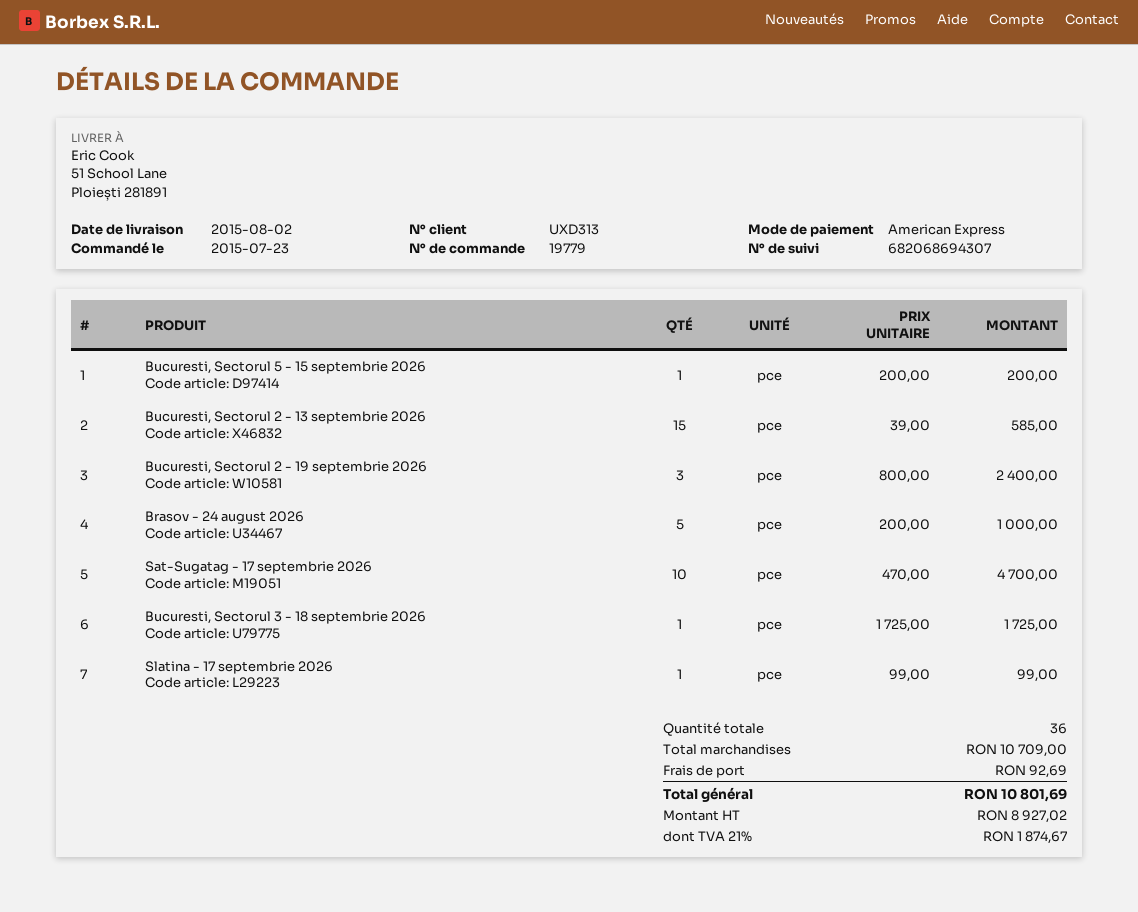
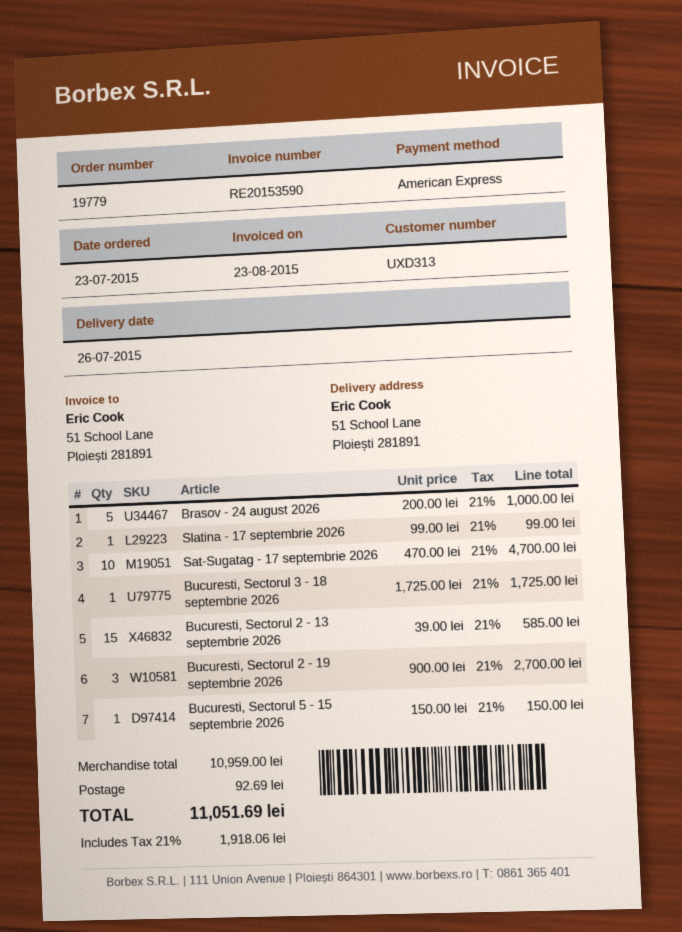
delivery date: 2015-08-02 -> 2015-07-26
Bucuresti, Sectorul 5 - 15 septembrie 2026: 1 x 200.00 = 200.00 -> 1 x 150.00 = 150.00
Bucuresti, Sectorul 2 - 19 septembrie 2026: 3 x 800.00 = 2400.00 -> 3 x 900.00 = 2700.00
subtotal: 10709.00 -> 10959.00
tax: 21% = 1874.67 -> 21% = 1918.06
total: 10801.69 -> 11051.69

